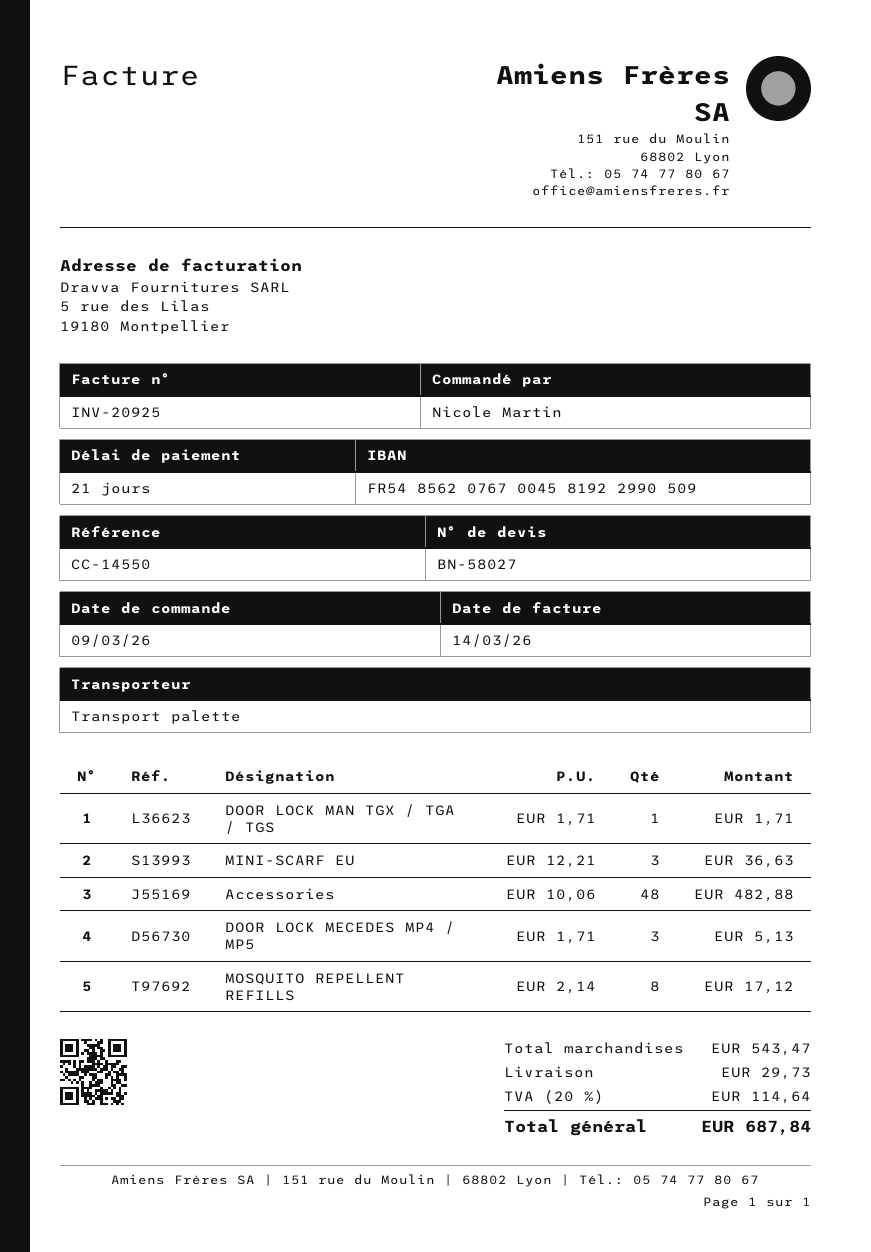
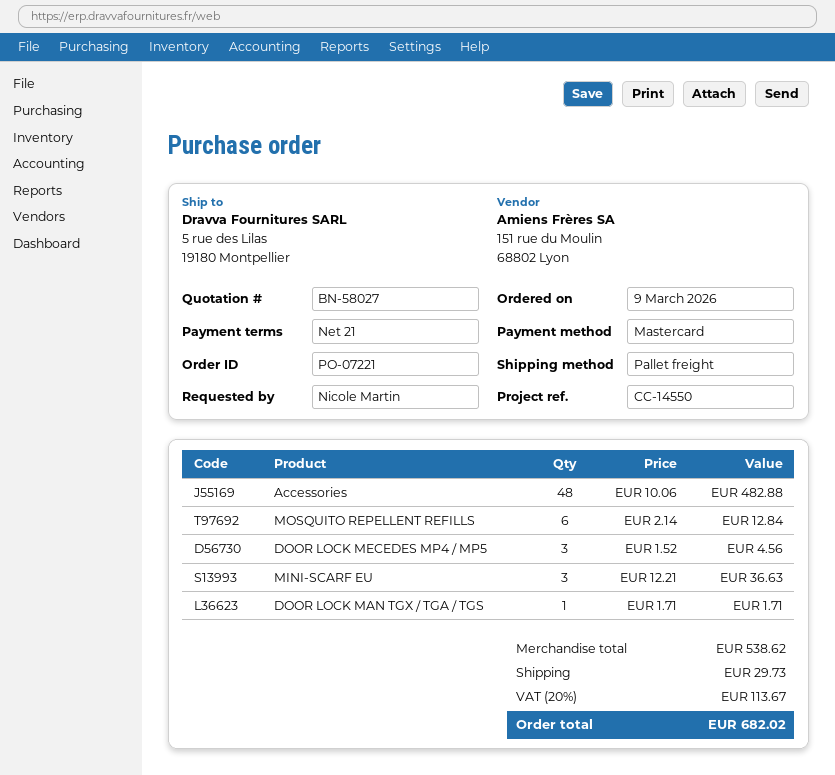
DOOR LOCK MECEDES MP4 / MP5: 3 x 1.71 = 5.13 -> 3 x 1.52 = 4.56
MOSQUITO REPELLENT REFILLS: 8 x 2.14 = 17.12 -> 6 x 2.14 = 12.84
subtotal: 543.47 -> 538.62
tax: 20% = 114.64 -> 20% = 113.67
total: 687.84 -> 682.02

